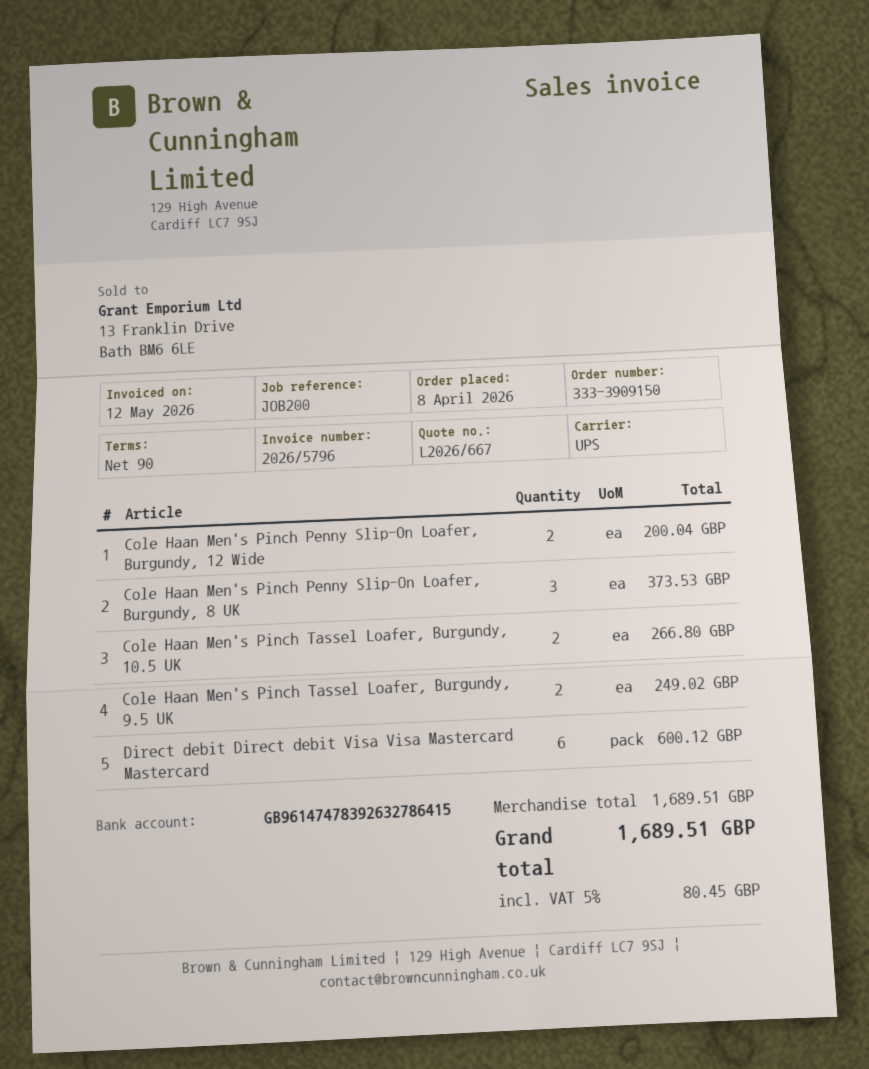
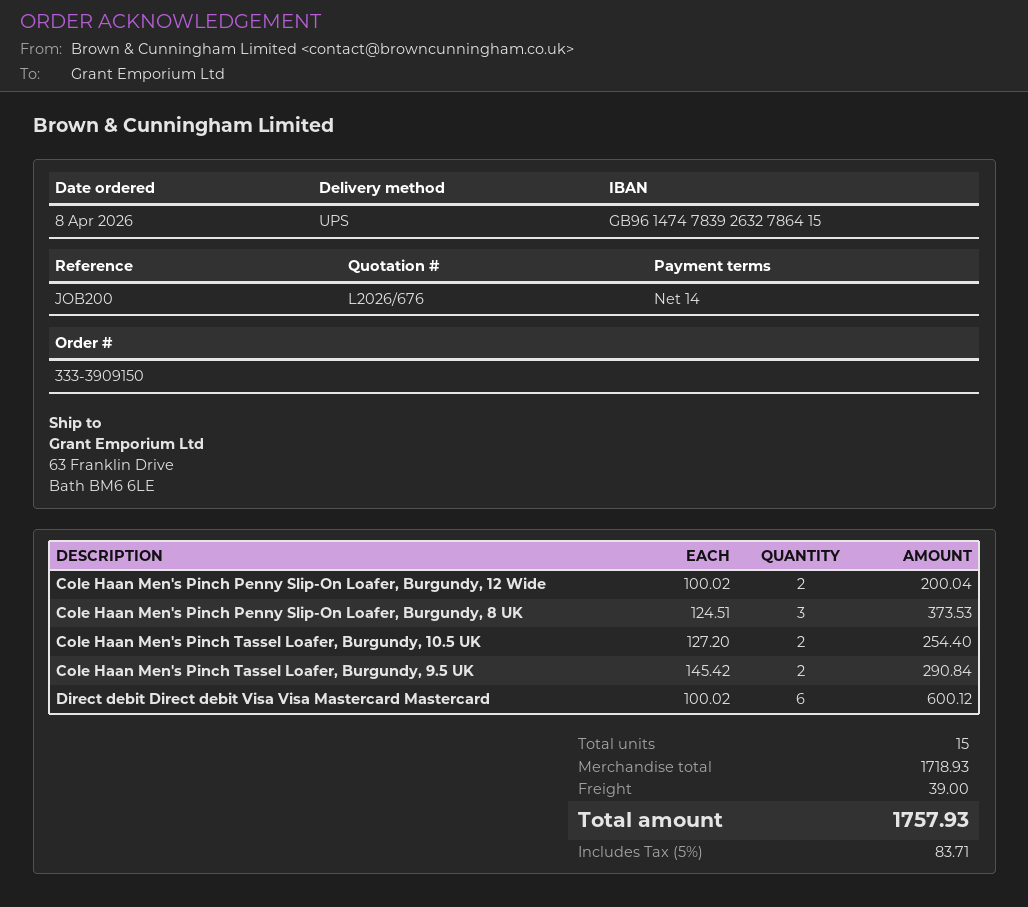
quote number: L2026/667 -> L2026/676
payment terms: 90 days -> 14 days
Cole Haan Men's Pinch Tassel Loafer, Burgundy, 10.5 UK: 2 for 266.80 -> 2 for 254.40
Cole Haan Men's Pinch Tassel Loafer, Burgundy, 9.5 UK: 2 for 249.02 -> 2 for 290.84
subtotal: 1689.51 -> 1718.93
shipping: none -> 39.00
tax: 5% = 80.45 -> 5% = 83.71
total: 1689.51 -> 1757.93

